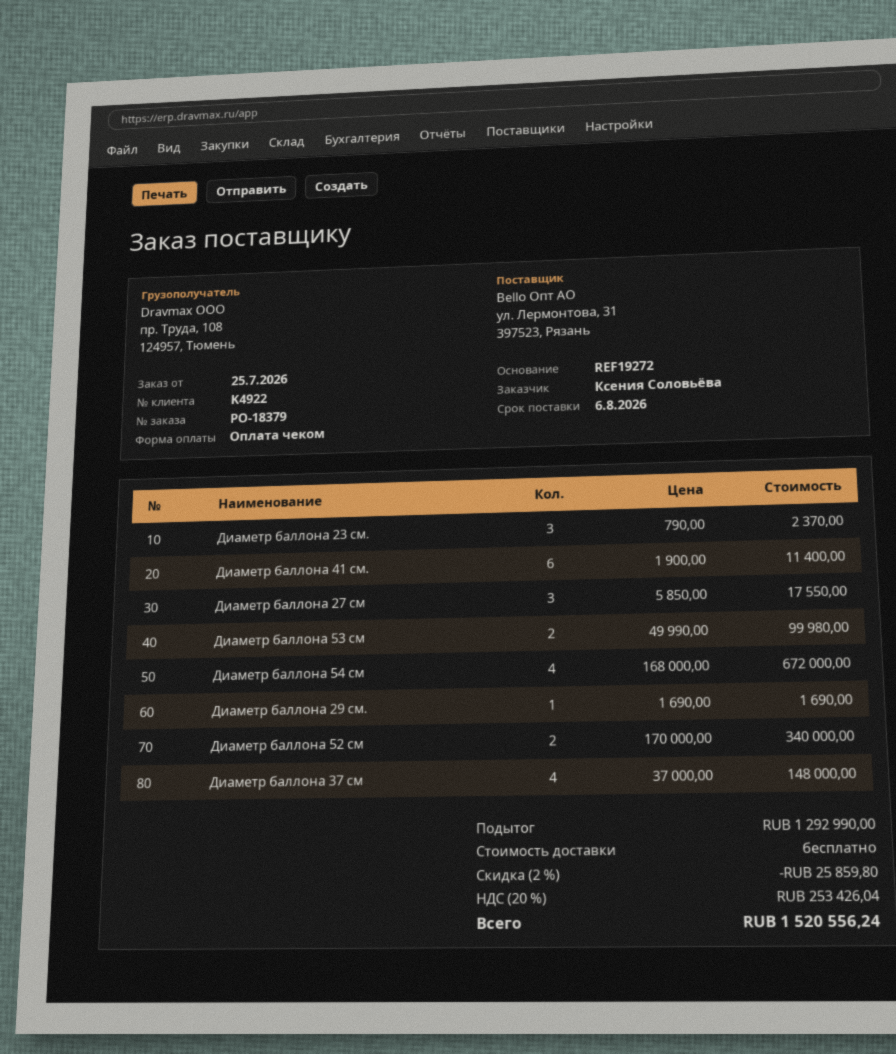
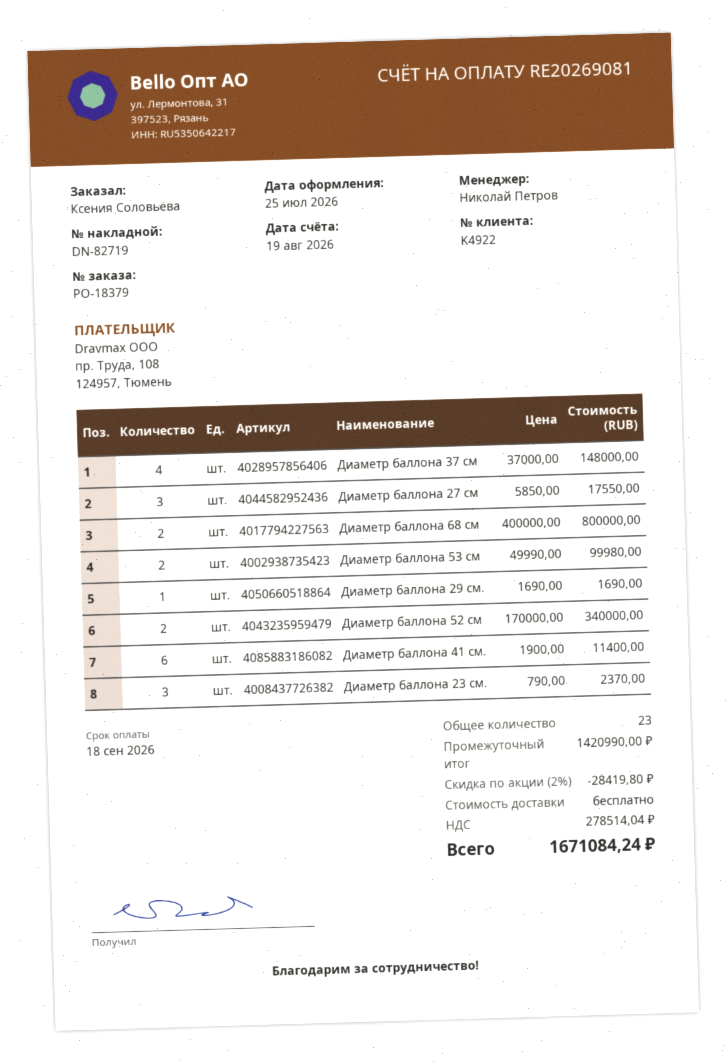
Диаметр баллона 54 см: 4 x 168000.00 = 672000.00 -> none
Диаметр баллона 68 см: none -> 2 x 400000.00 = 800000.00
subtotal: 1292990.00 -> 1420990.00
discount: 2% = 25859.80 -> 2% = 28419.80
tax: 253426.04 -> 278514.04
total: 1520556.24 -> 1671084.24

